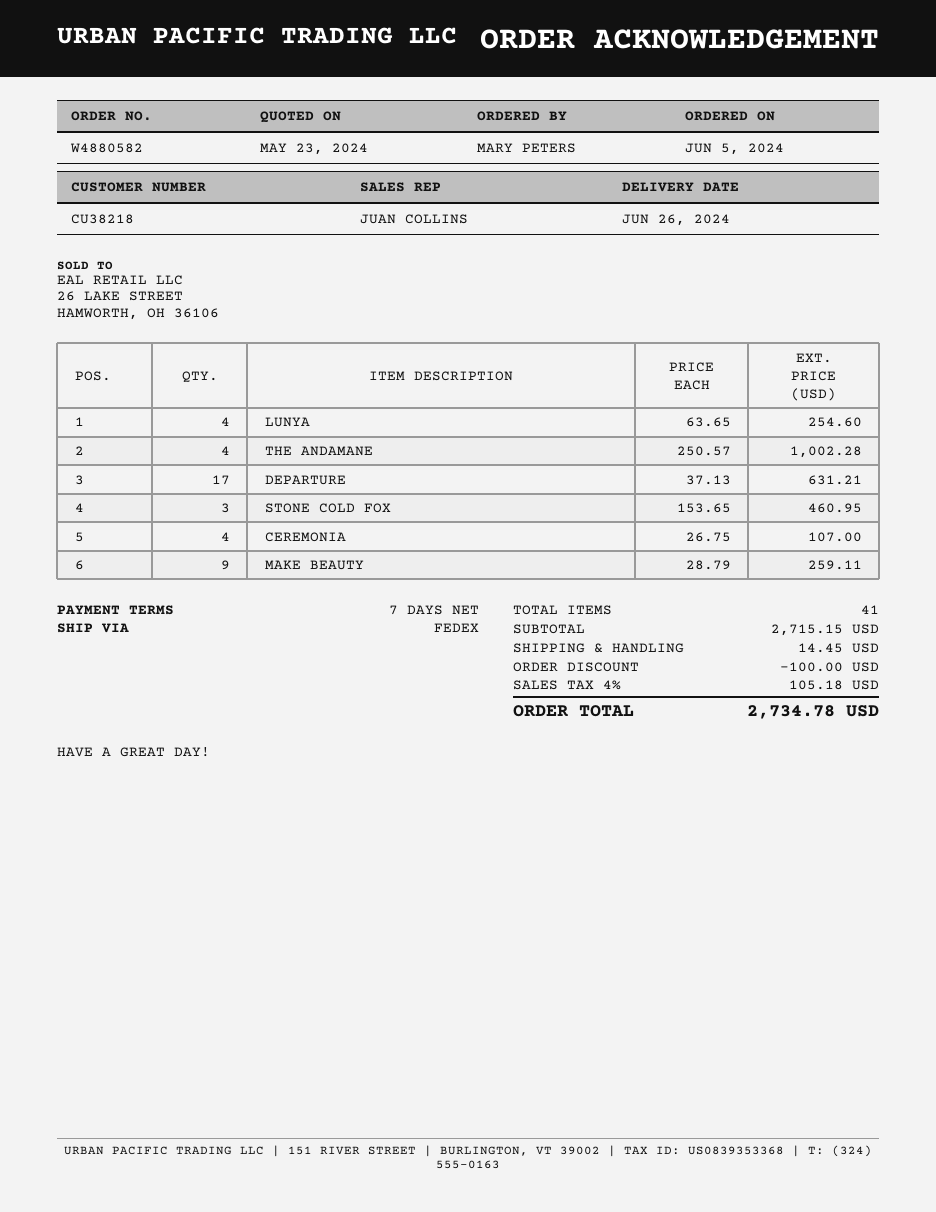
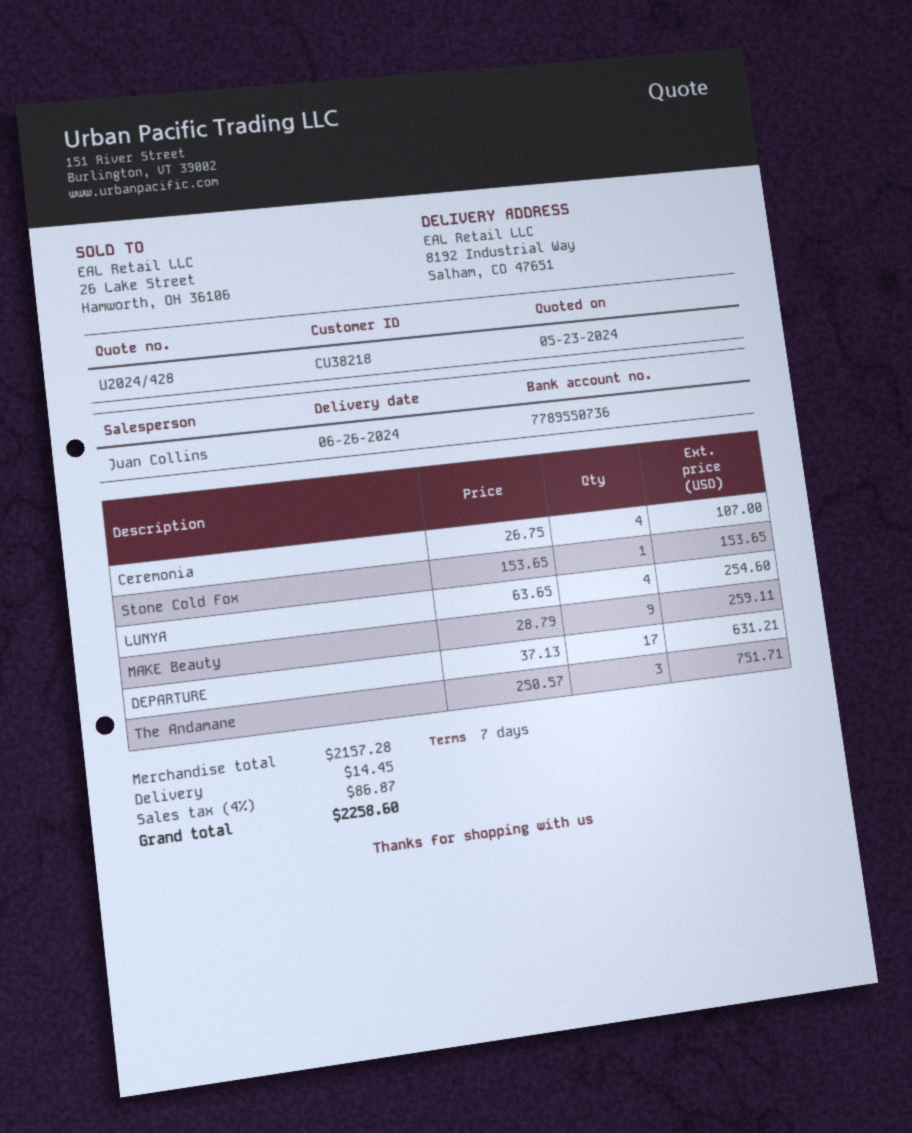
THE ANDAMANE: 4 x 250.57 = 1002.28 -> 3 x 250.57 = 751.71
STONE COLD FOX: 3 x 153.65 = 460.95 -> 1 x 153.65 = 153.65
subtotal: 2715.15 -> 2157.28
discount: 100.00 -> none
tax: 4% = 105.18 -> 4% = 86.87
total: 2734.78 -> 2258.60

